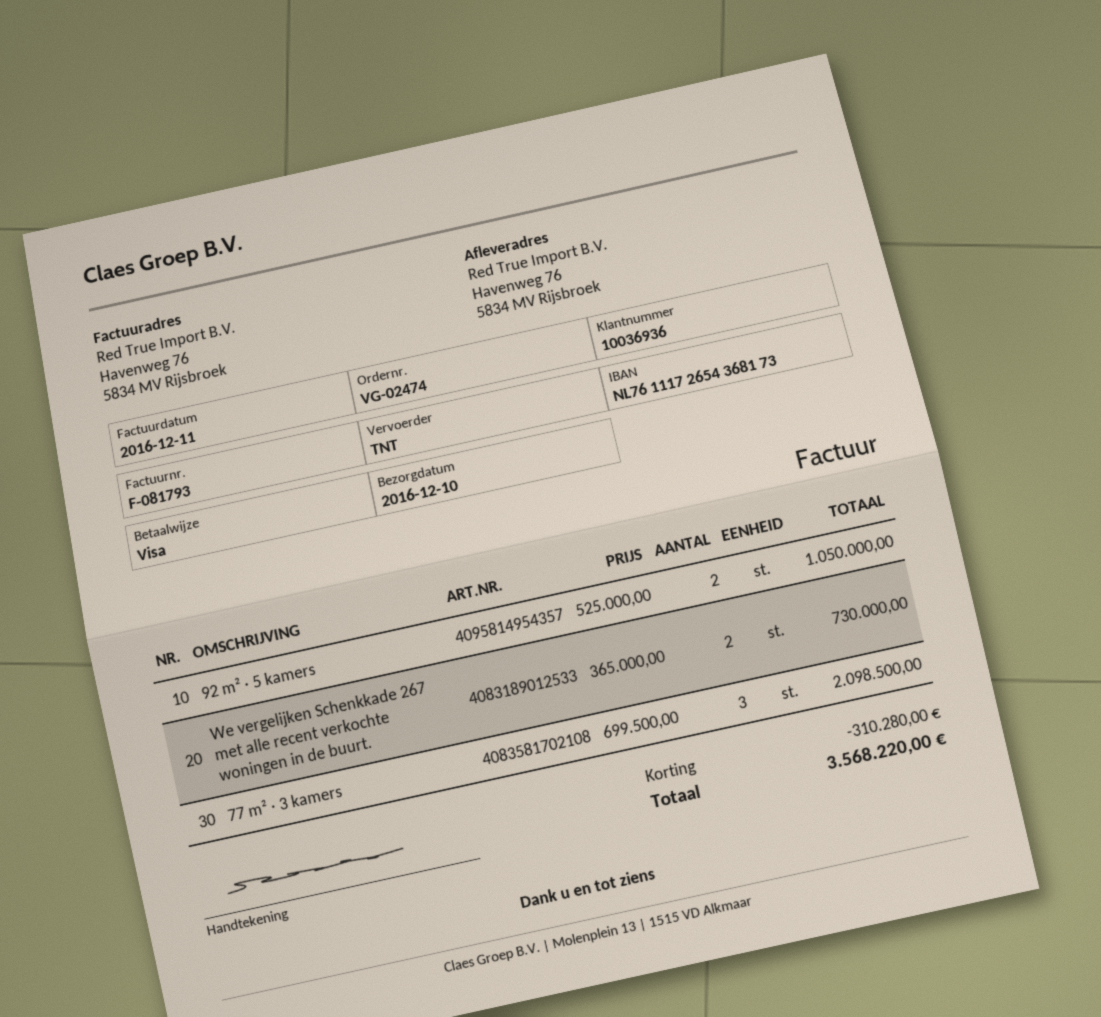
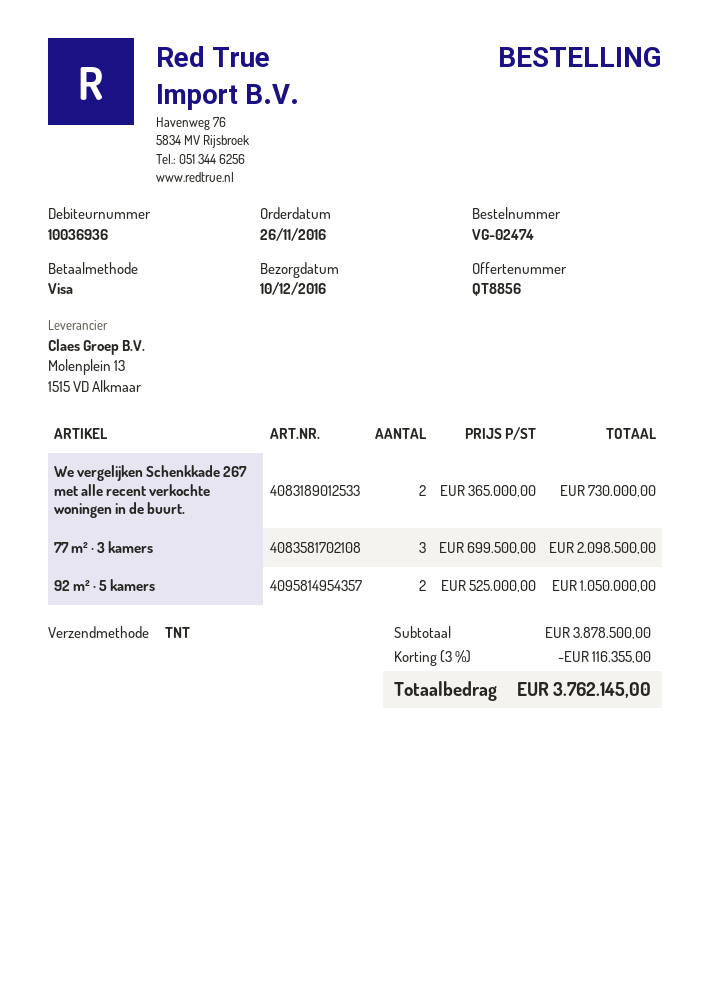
discount: 310280.00 -> 116355.00
total: 3568220.00 -> 3762145.00

